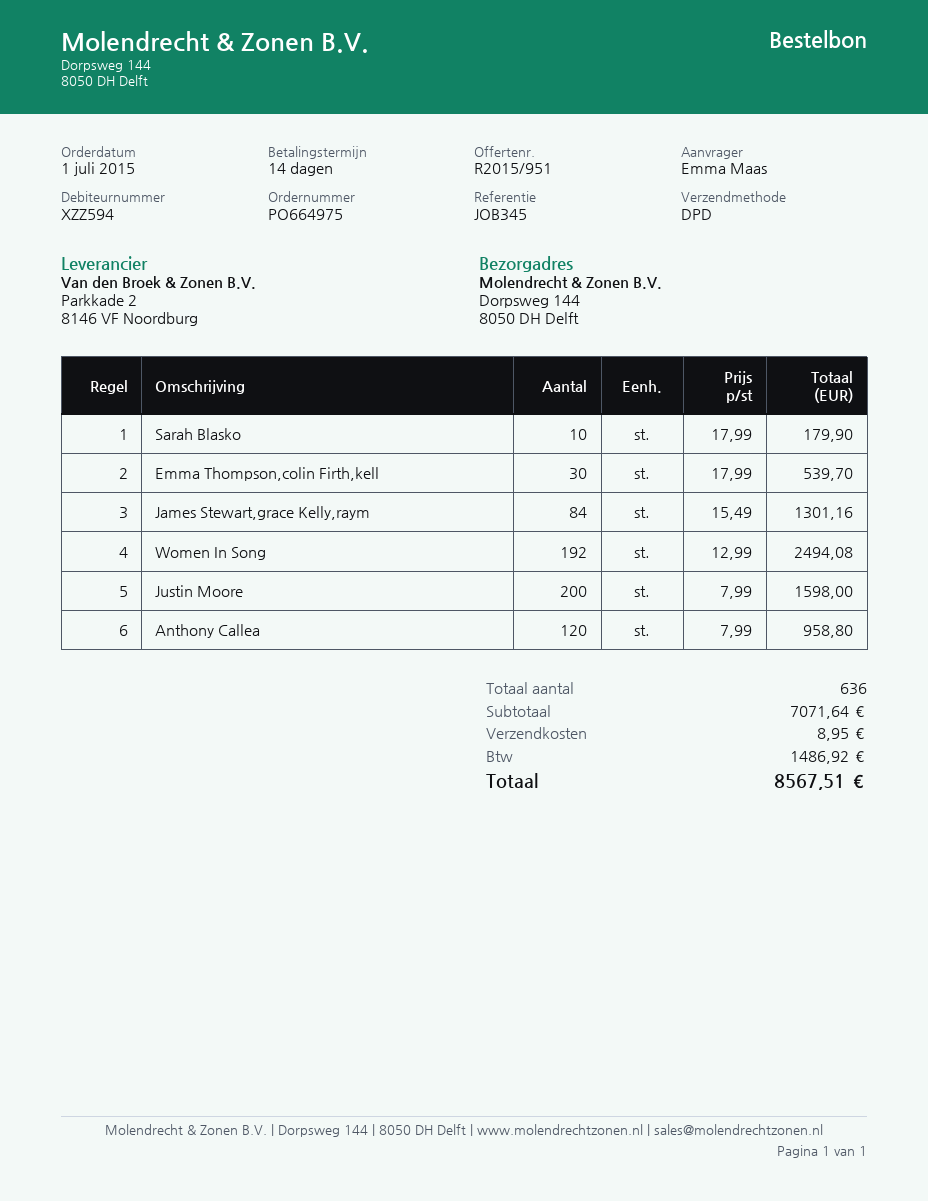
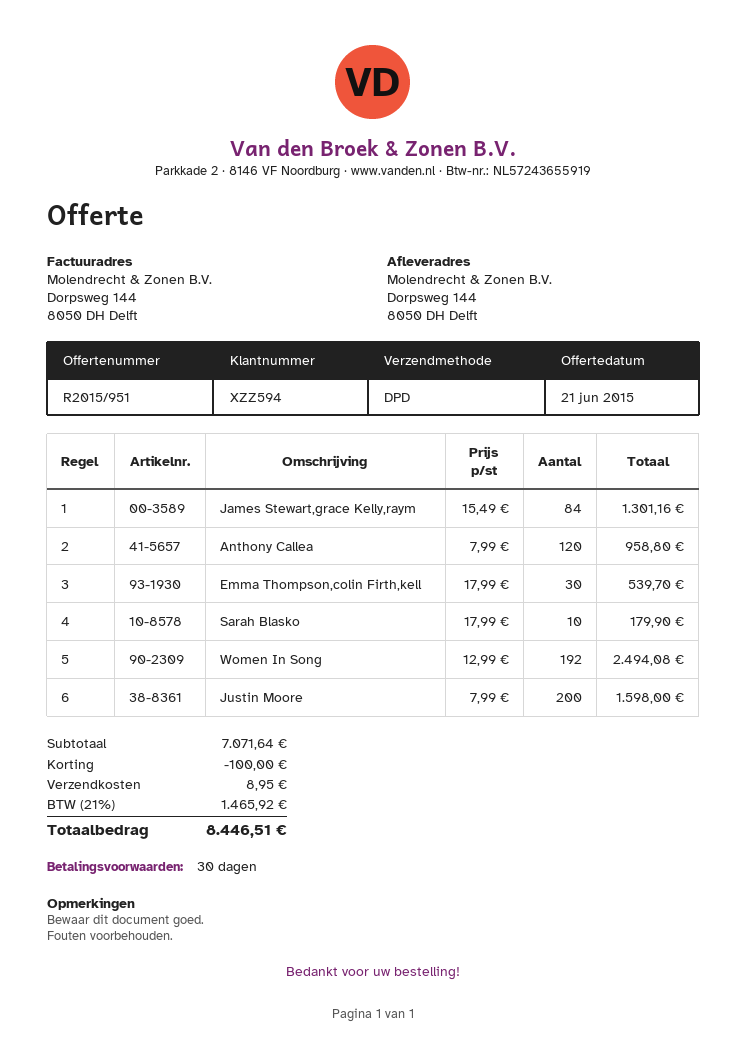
payment terms: 14 days -> 30 days
discount: none -> 100.00
tax: 1486.92 -> 1465.92
total: 8567.51 -> 8446.51

